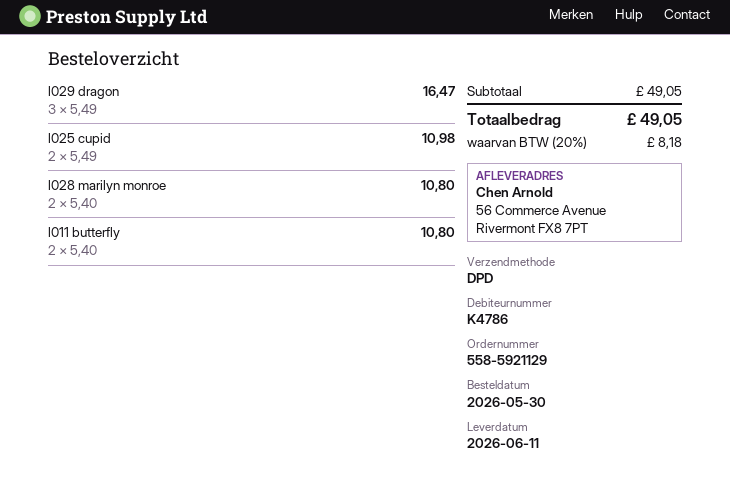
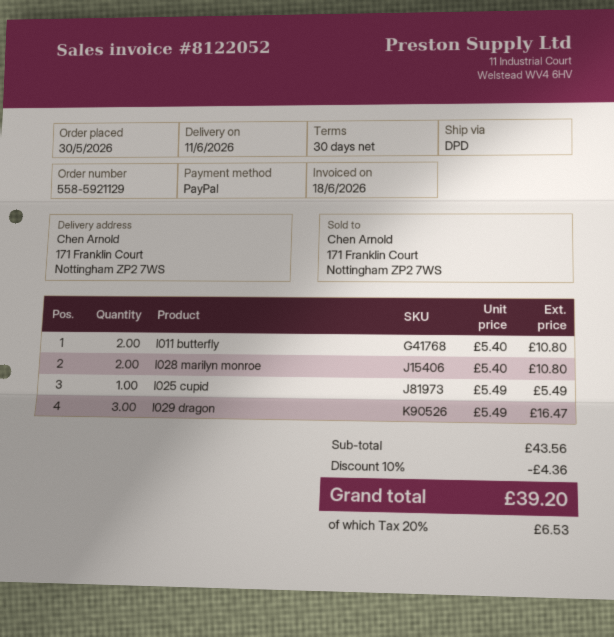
ship to: 56 Commerce Avenue, Rivermont FX8 7PT -> 171 Franklin Court, Nottingham ZP2 7WS
l025 cupid: 2 x 5.49 = 10.98 -> 1 x 5.49 = 5.49
subtotal: 49.05 -> 43.56
discount: none -> 10% = 4.36
tax: 20% = 8.18 -> 20% = 6.53
total: 49.05 -> 39.20

